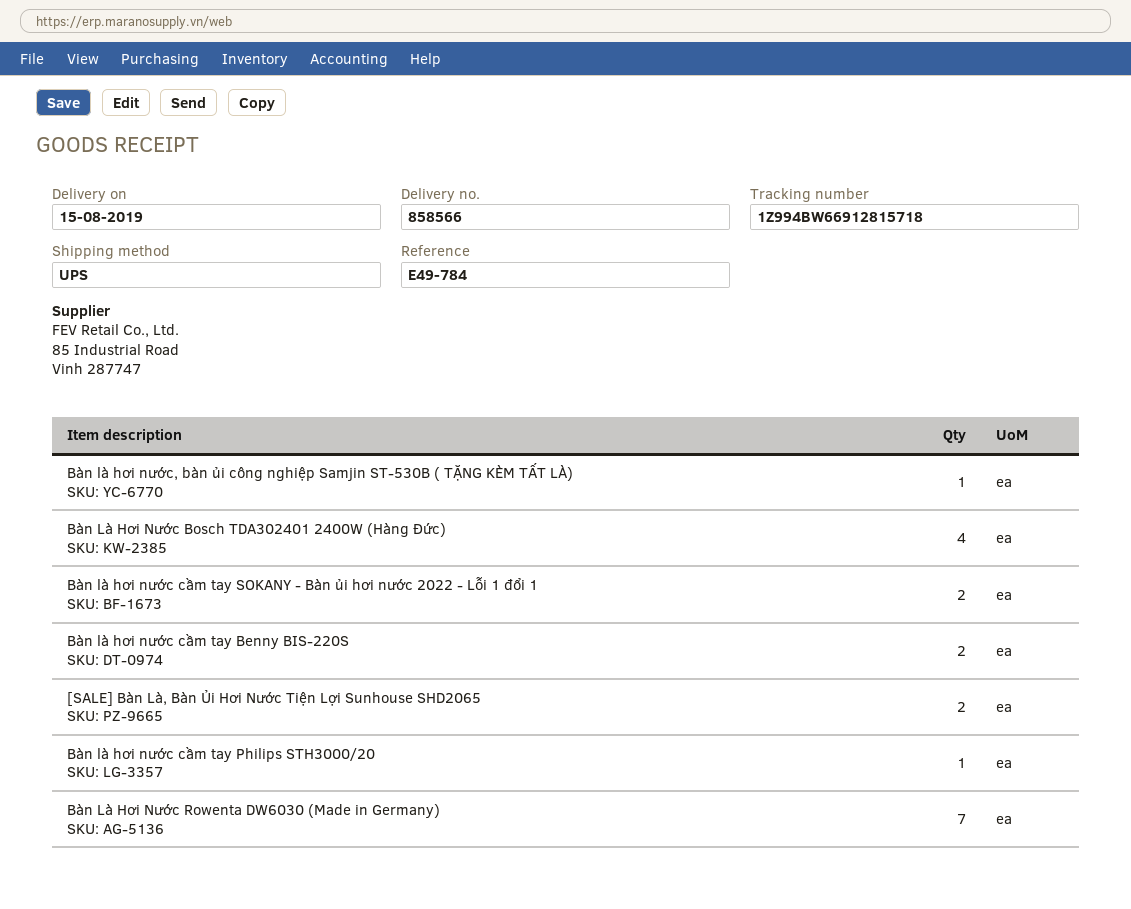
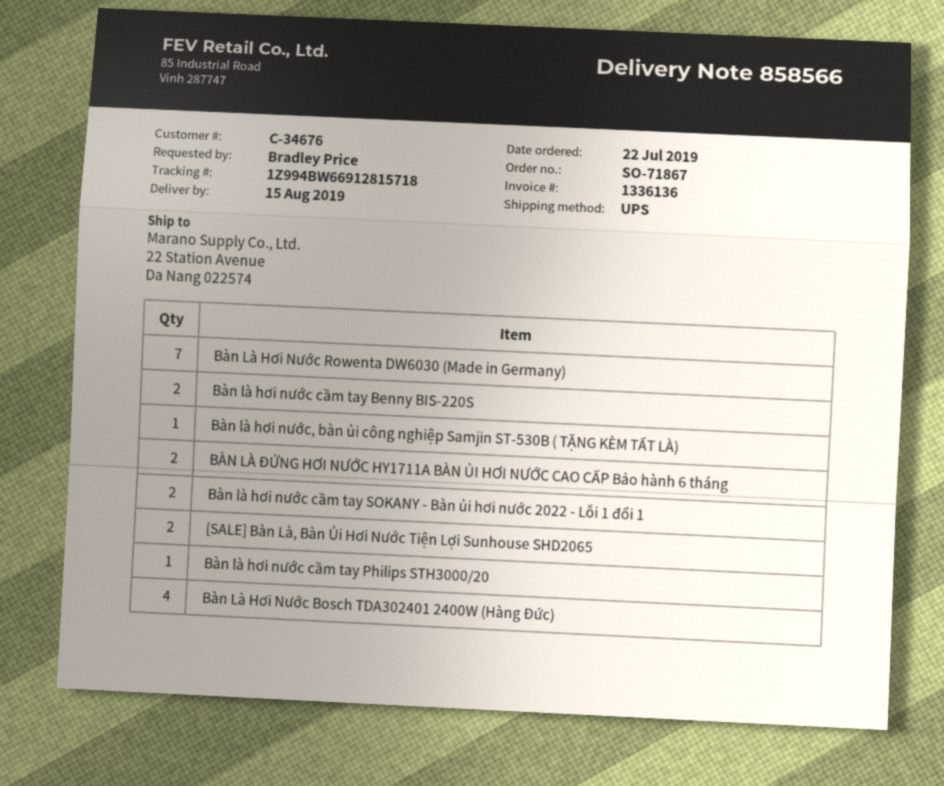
BÀN LÀ ĐỨNG HƠI NƯỚC HY1711A BÀN ỦI HƠI NƯỚC CAO CẤP Bảo hành 6 tháng: none -> 2

